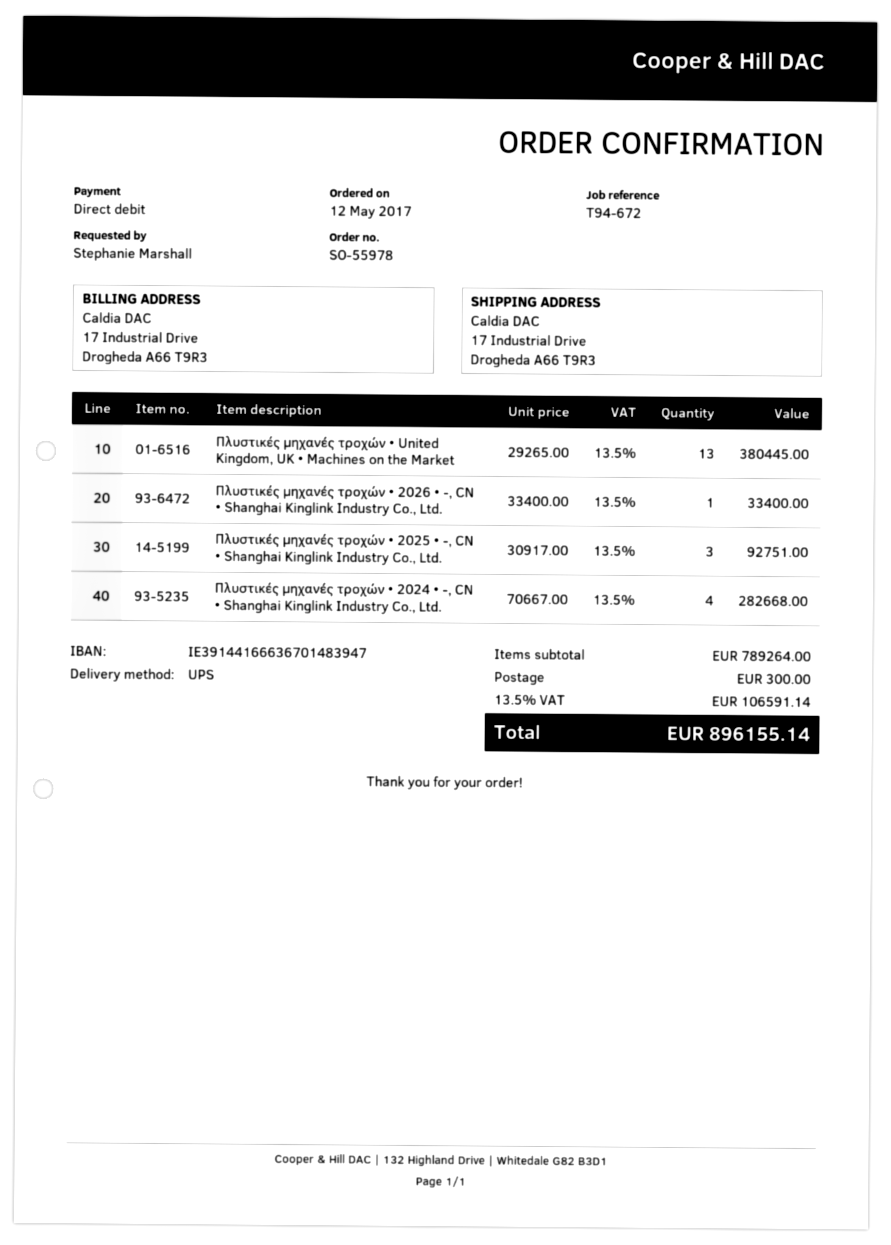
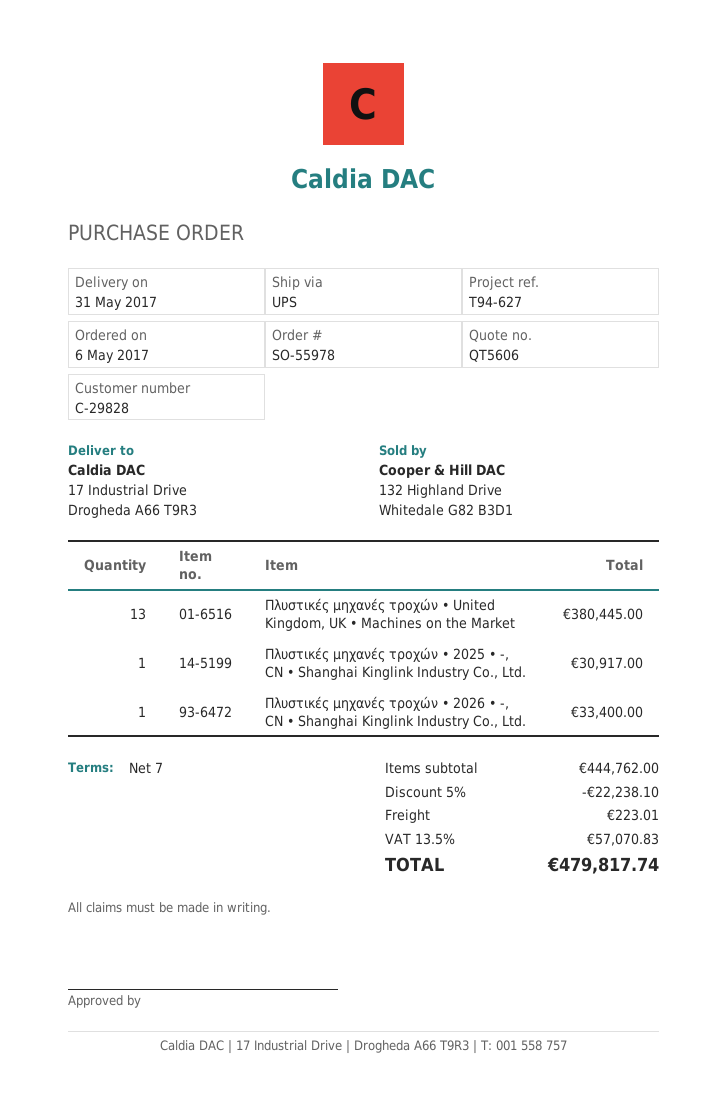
order date: 2017-05-12 -> 2017-05-06
reference: T94-672 -> T94-627
Πλυστικές μηχανές τροχών • 2025 • -, CN • Shanghai Kinglink Industry Co., Ltd.: 3 for 92751.00 -> 1 for 30917.00
Πλυστικές μηχανές τροχών • 2024 • -, CN • Shanghai Kinglink Industry Co., Ltd.: 4 for 282668.00 -> none
subtotal: 789264.00 -> 444762.00
discount: none -> 5% = 22238.10
shipping: 300.00 -> 223.01
tax: 13.5% = 106591.14 -> 13.5% = 57070.83
total: 896155.14 -> 479817.74

